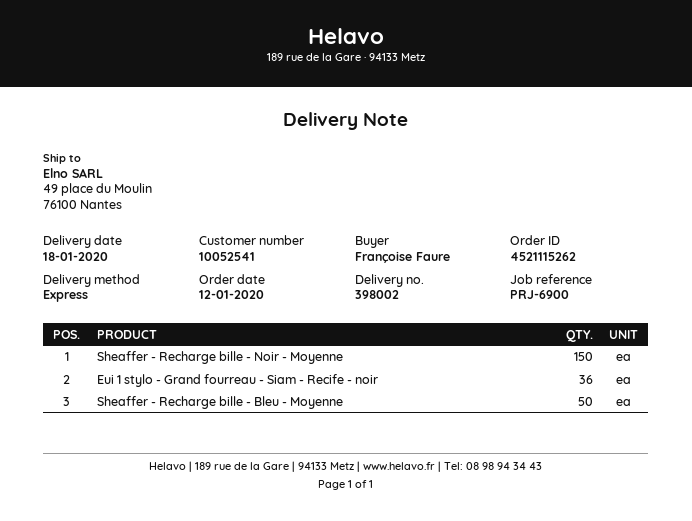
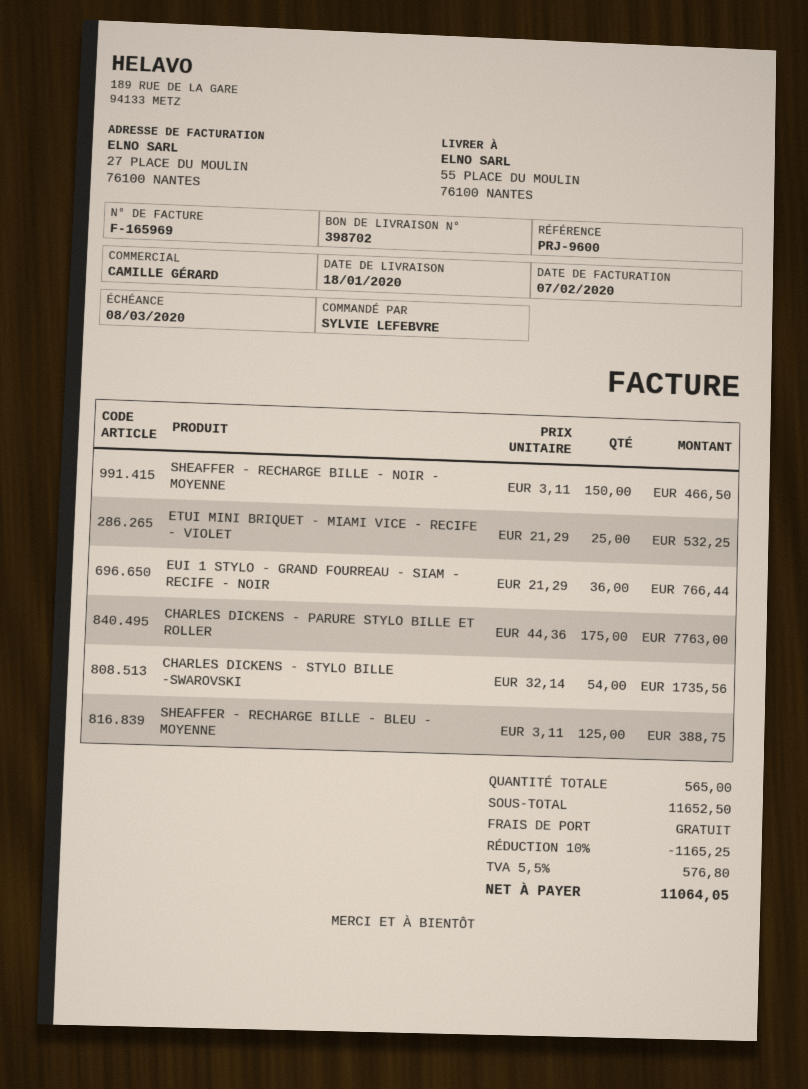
delivery note number: 398002 -> 398702
reference: PRJ-6900 -> PRJ-9600
ordered by: Françoise Faure -> SYLVIE LEFEBVRE
ship to: 49 place du Moulin, 76100 Nantes -> 55 PLACE DU MOULIN, 76100 NANTES
Sheaffer - Recharge bille - Bleu - Moyenne: 50 -> 125
ETUI MINI BRIQUET - MIAMI VICE - RECIFE - VIOLET: none -> 25
CHARLES DICKENS - PARURE STYLO BILLE ET ROLLER: none -> 175
CHARLES DICKENS - STYLO BILLE -SWAROVSKI: none -> 54

